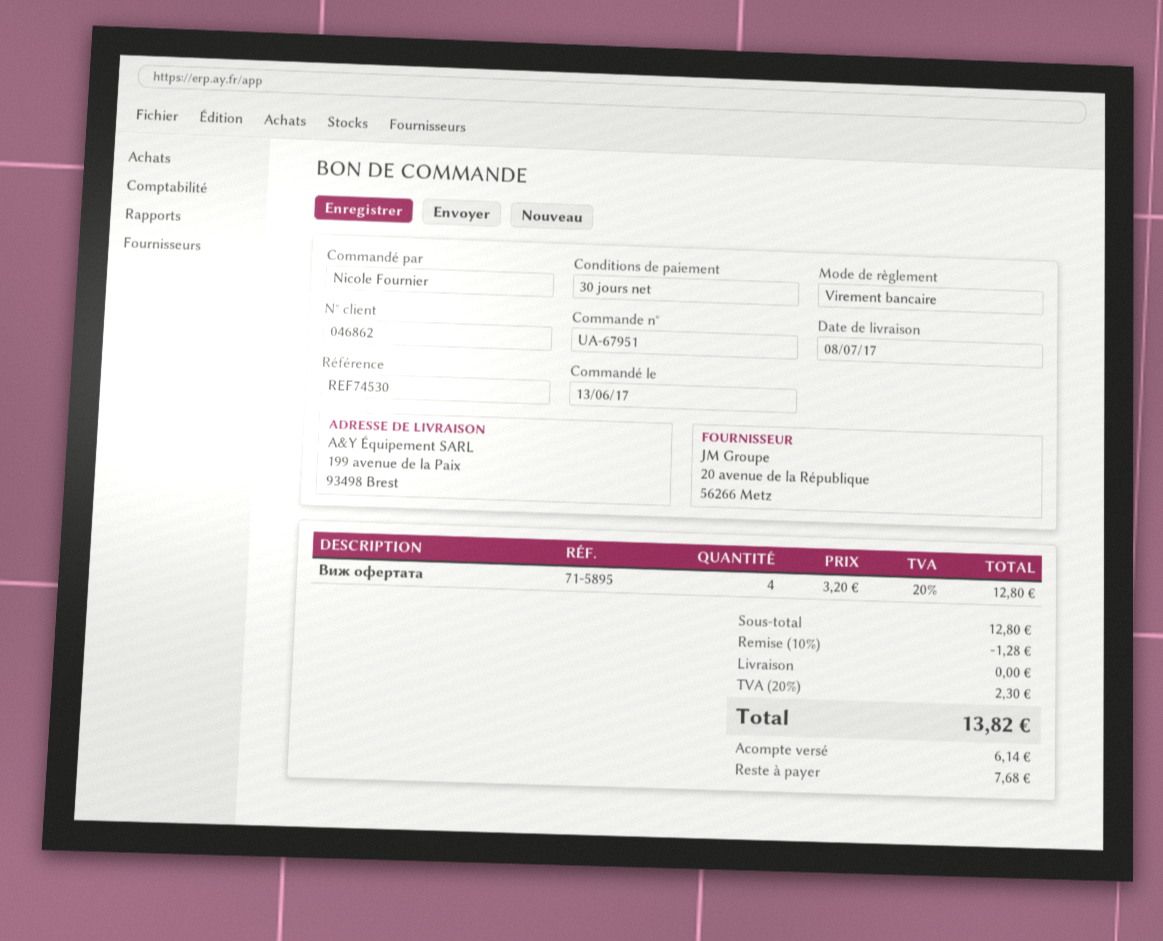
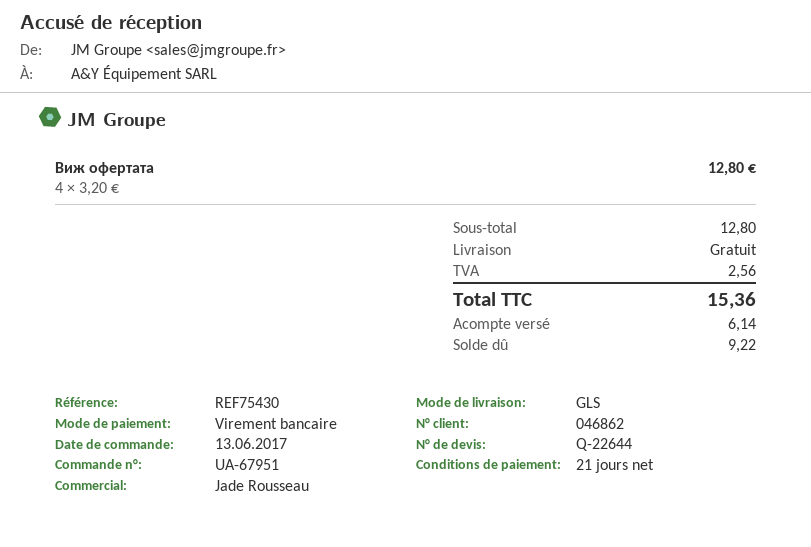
payment terms: 30 days -> 21 days
reference: REF74530 -> REF75430
discount: 10% = 1.28 -> none
tax: 2.30 -> 2.56
total: 13.82 -> 15.36
balance: 7.68 -> 9.22

